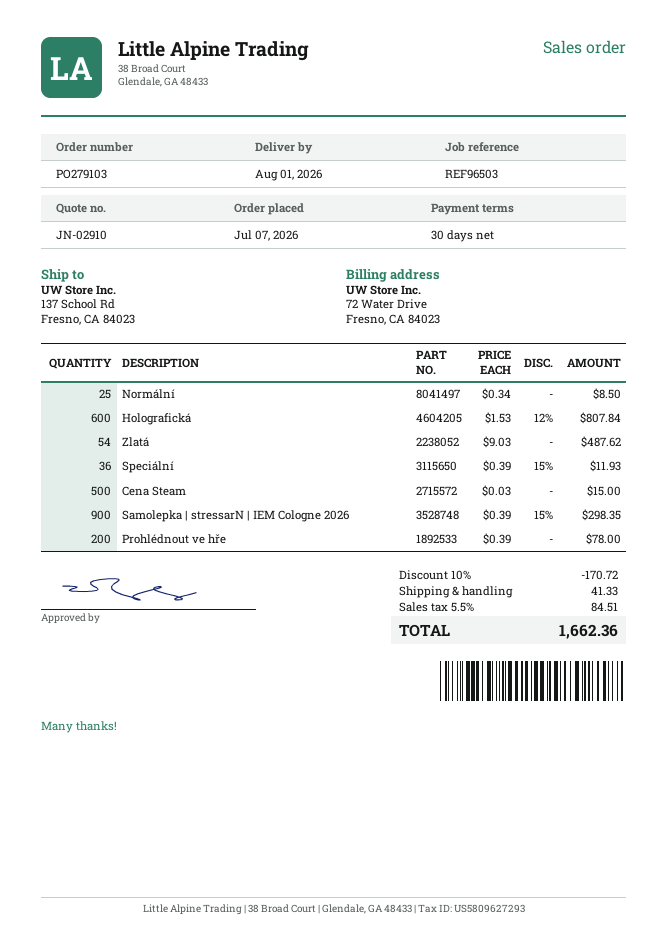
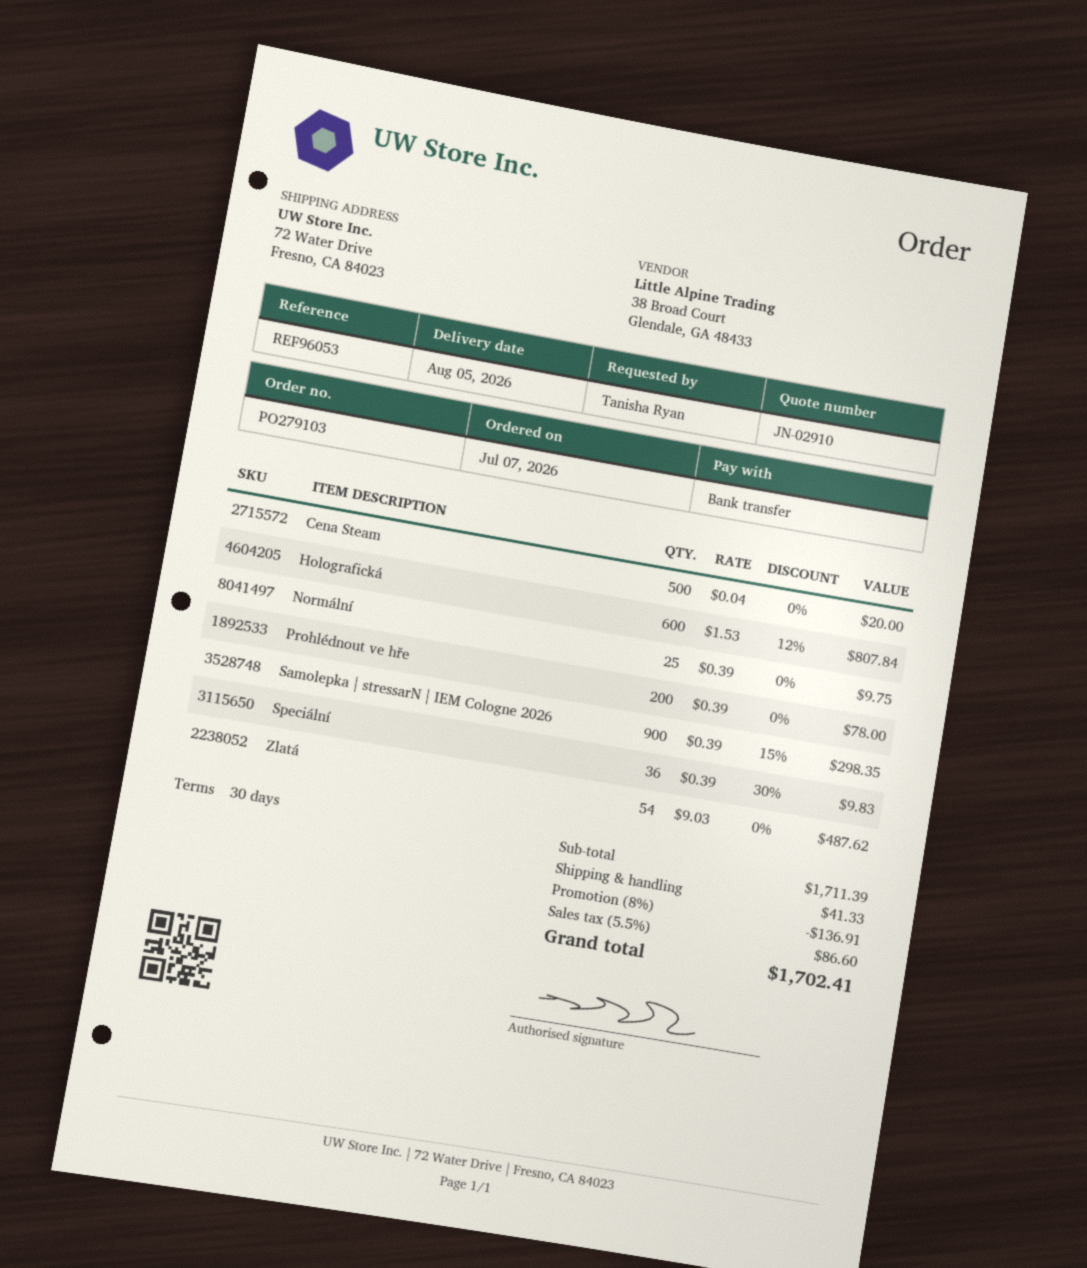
delivery date: 2026-08-01 -> 2026-08-05
reference: REF96503 -> REF96053
ship to: 137 School Rd, Fresno, CA 84023 -> 72 Water Drive, Fresno, CA 84023
Normální: 25 x 0.34 = 8.50 -> 25 x 0.39 = 9.75
Speciální: 36 x 0.39 - 15% = 11.93 -> 36 x 0.39 - 30% = 9.83
Cena Steam: 500 x 0.03 = 15.00 -> 500 x 0.04 = 20.00
discount: 10% = 170.72 -> 8% = 136.91
tax: 5.5% = 84.51 -> 5.5% = 86.60
total: 1662.36 -> 1702.41

